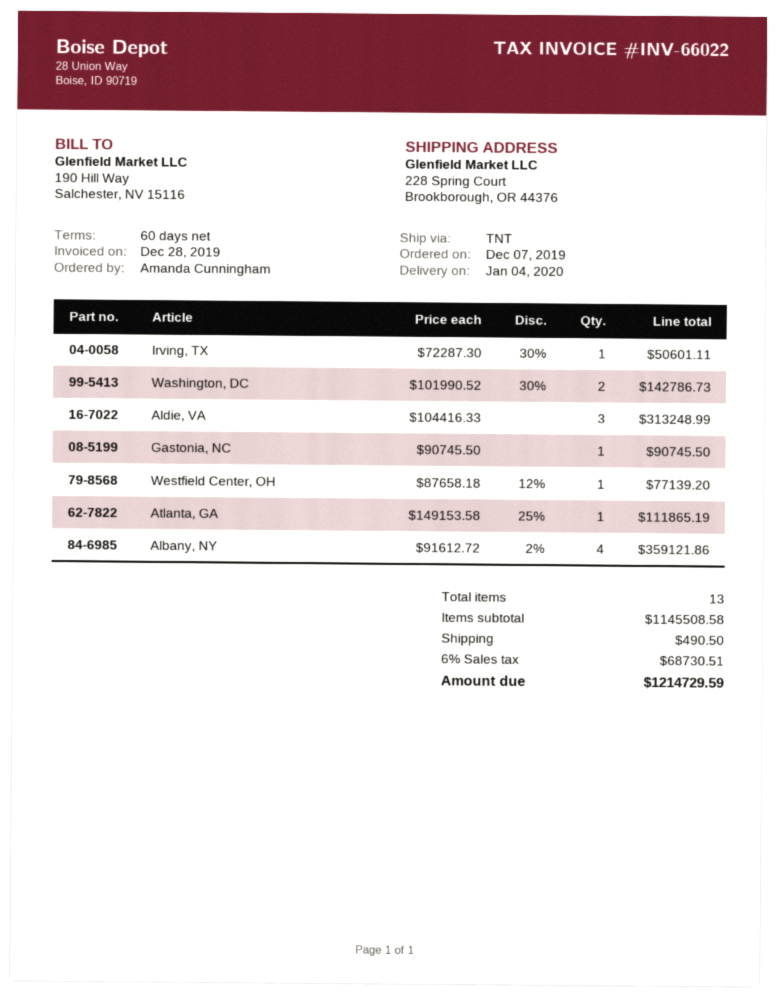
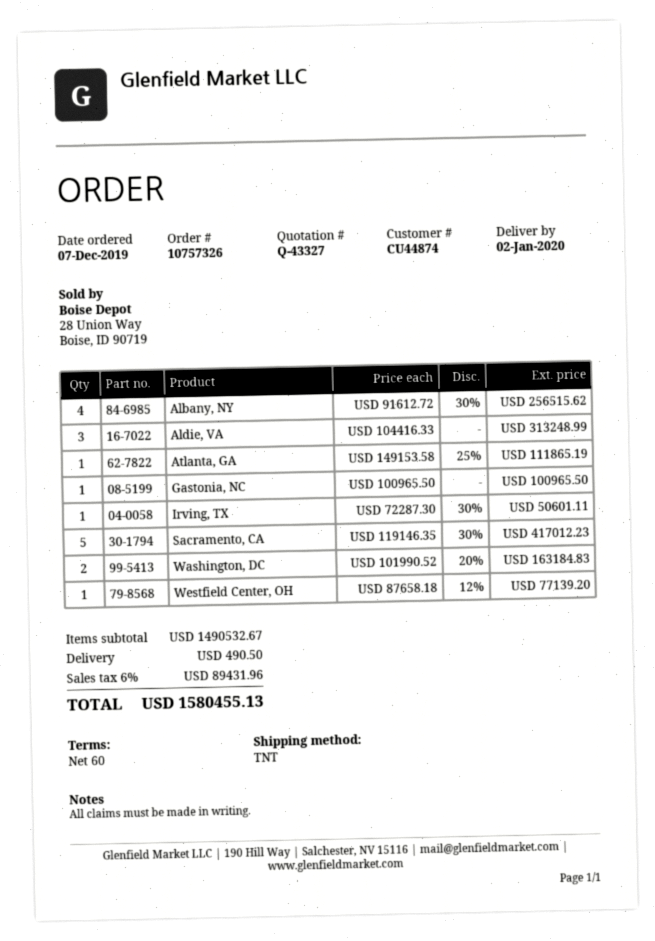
delivery date: 2020-01-04 -> 2020-01-02
Washington, DC: 2 x 101990.52 - 30% = 142786.73 -> 2 x 101990.52 - 20% = 163184.83
Gastonia, NC: 1 x 90745.50 = 90745.50 -> 1 x 100965.50 = 100965.50
Albany, NY: 4 x 91612.72 - 2% = 359121.86 -> 4 x 91612.72 - 30% = 256515.62
Sacramento, CA: none -> 5 x 119146.35 - 30% = 417012.23
subtotal: 1145508.58 -> 1490532.67
tax: 6% = 68730.51 -> 6% = 89431.96
total: 1214729.59 -> 1580455.13

